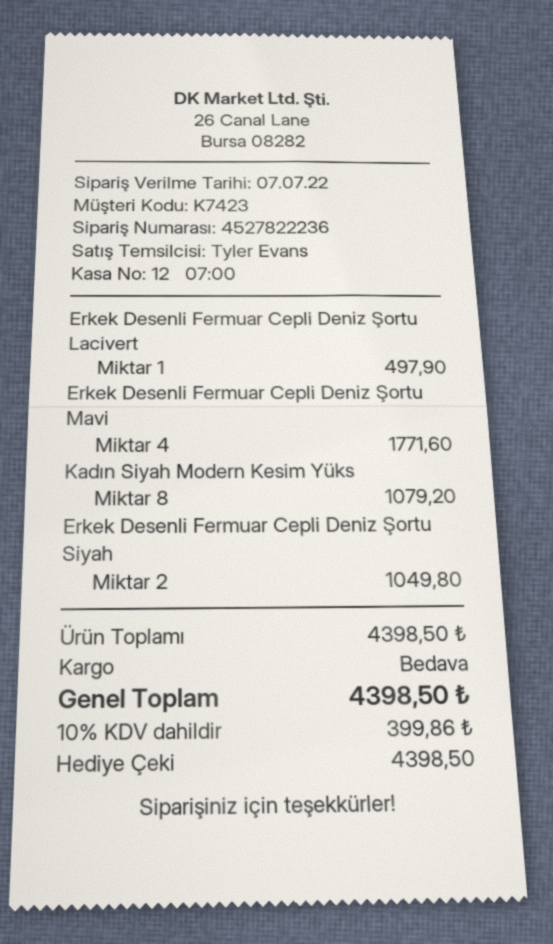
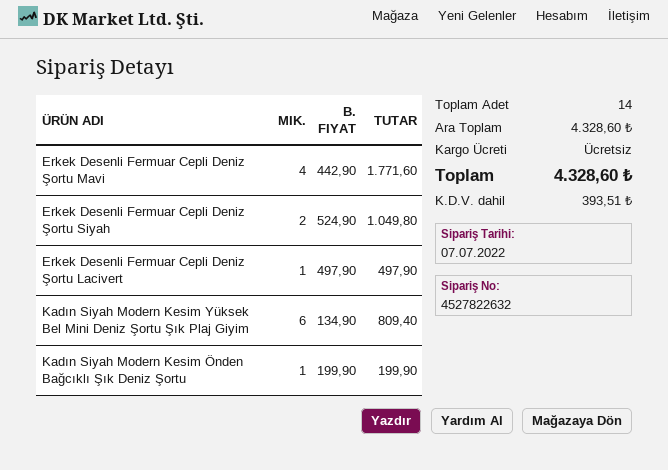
order number: 4527822236 -> 4527822632
Kadın Siyah Modern Kesim Yüks: 8 for 1079.20 -> 6 for 809.40
Kadın Siyah Modern Kesim Önden Bağcıklı Şık Deniz Şortu: none -> 1 for 199.90
subtotal: 4398.50 -> 4328.60
tax: 399.86 -> 393.51
total: 4398.50 -> 4328.60

